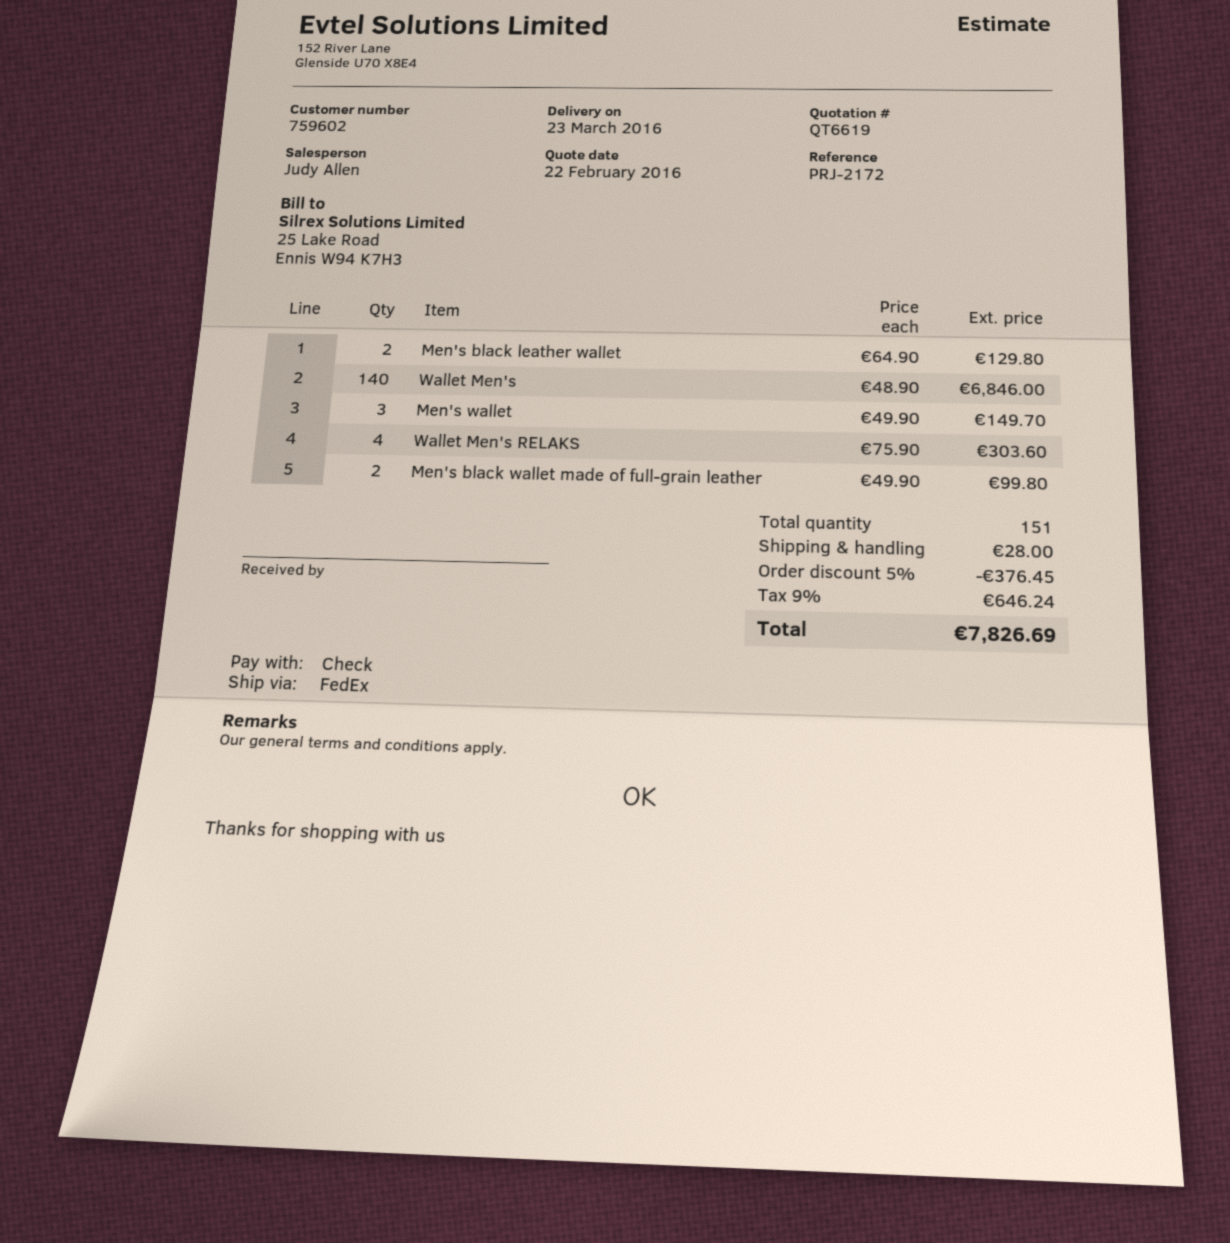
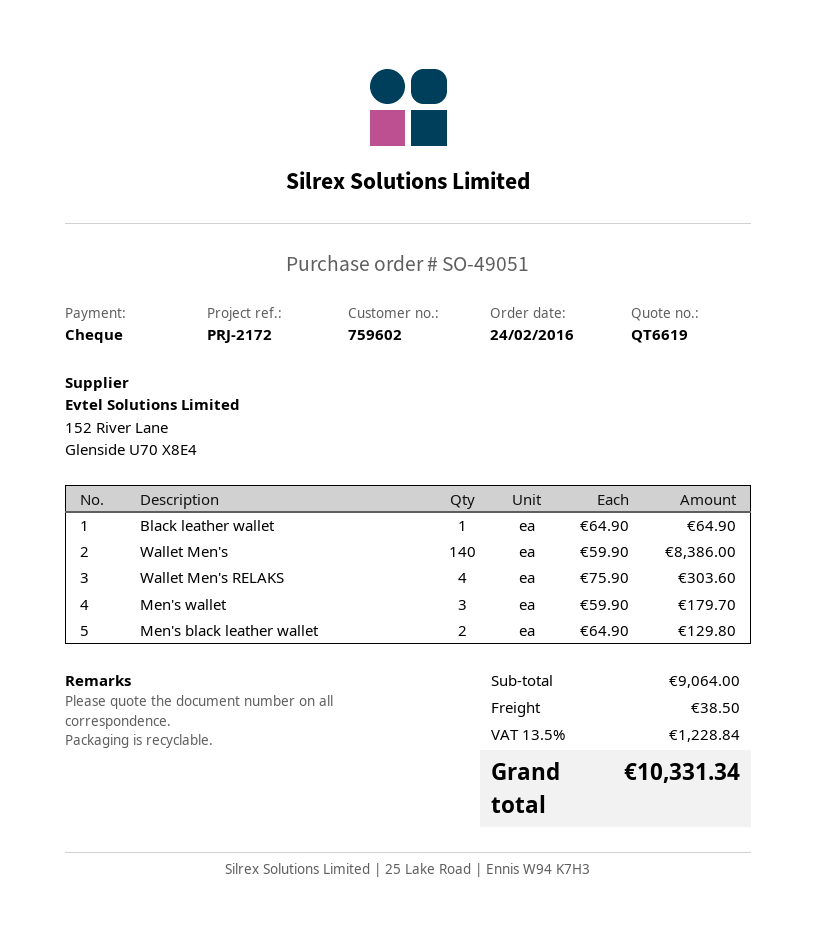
Wallet Men's: 140 x 48.90 = 6846.00 -> 140 x 59.90 = 8386.00
Men's wallet: 3 x 49.90 = 149.70 -> 3 x 59.90 = 179.70
Men's black wallet made of full-grain leather: 2 x 49.90 = 99.80 -> none
Black leather wallet: none -> 1 x 64.90 = 64.90
discount: 5% = 376.45 -> none
shipping: 28.00 -> 38.50
tax: 9% = 646.24 -> 13.5% = 1228.84
total: 7826.69 -> 10331.34

